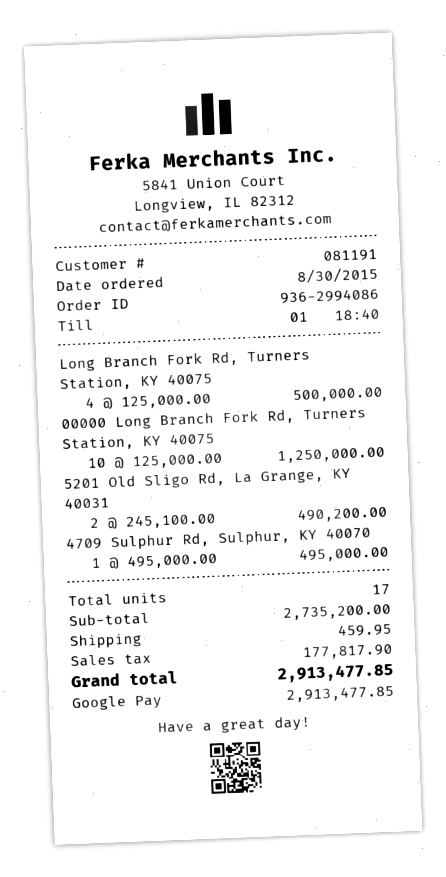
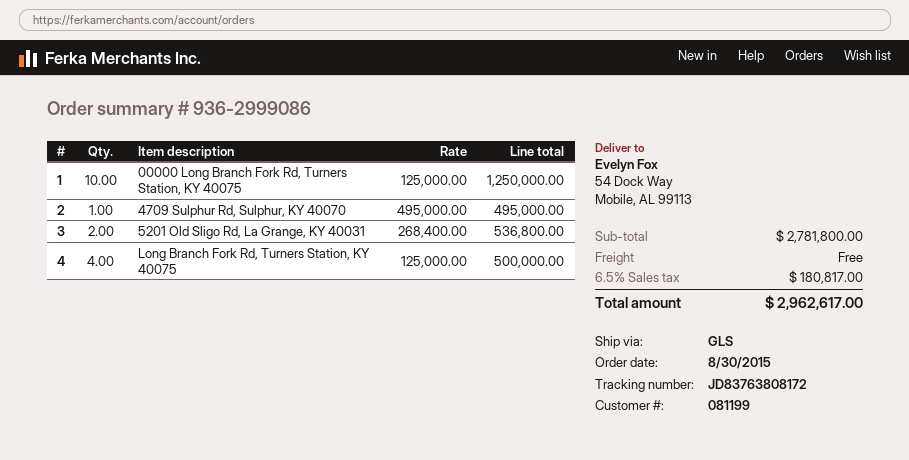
order number: 936-2994086 -> 936-2999086
customer number: 081191 -> 081199
5201 Old Sligo Rd, La Grange, KY 40031: 2 x 245100.00 = 490200.00 -> 2 x 268400.00 = 536800.00
subtotal: 2735200.00 -> 2781800.00
shipping: 459.95 -> 0.00
tax: 177817.90 -> 180817.00
total: 2913477.85 -> 2962617.00

